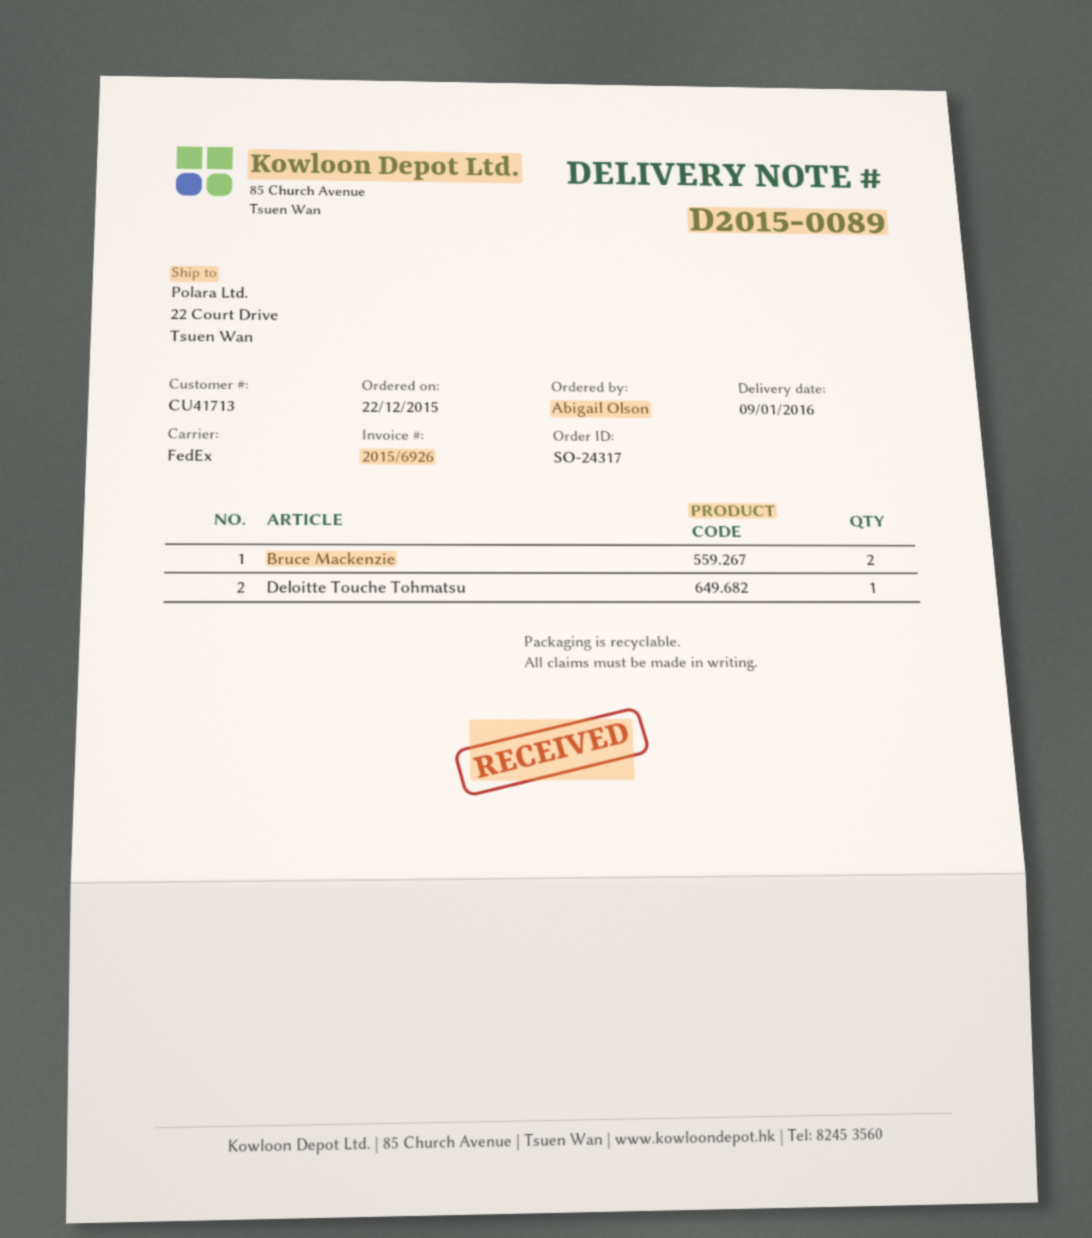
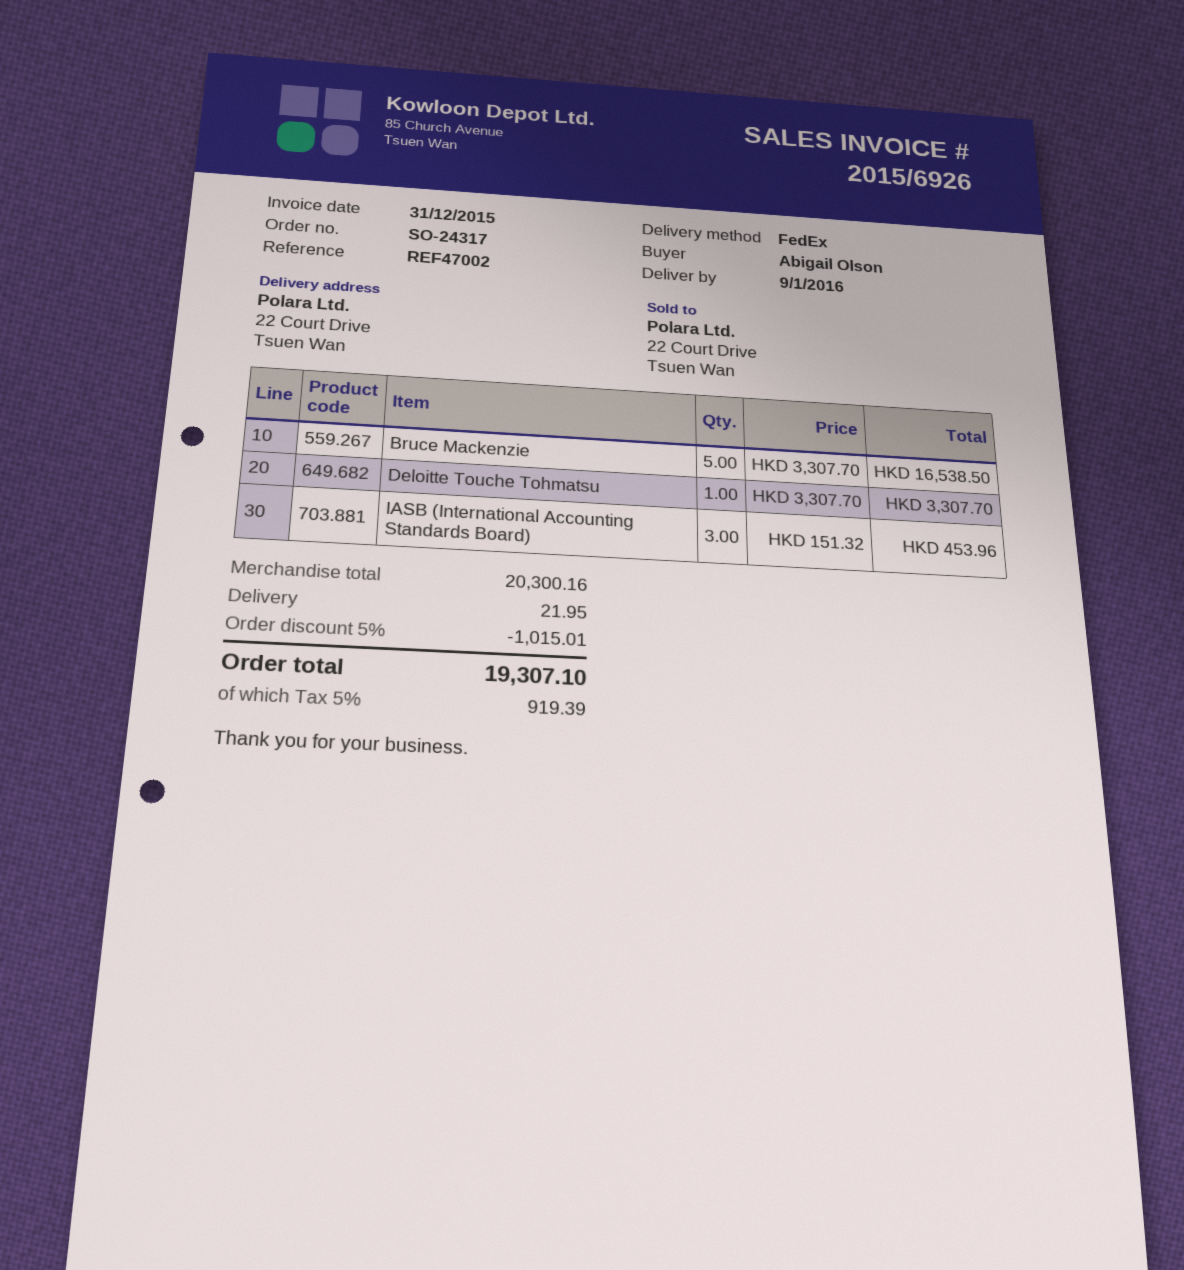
Bruce Mackenzie: 2 -> 5
IASB (International Accounting Standards Board): none -> 3

